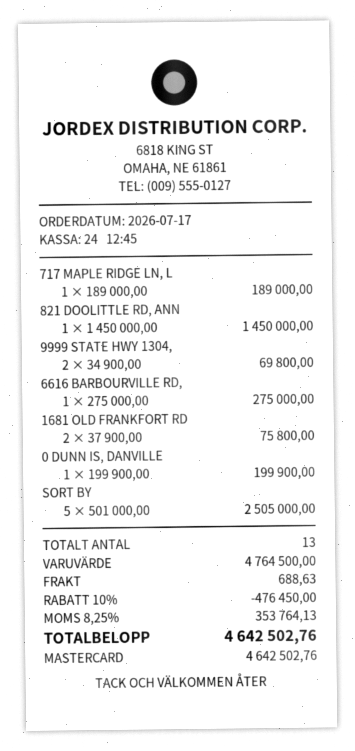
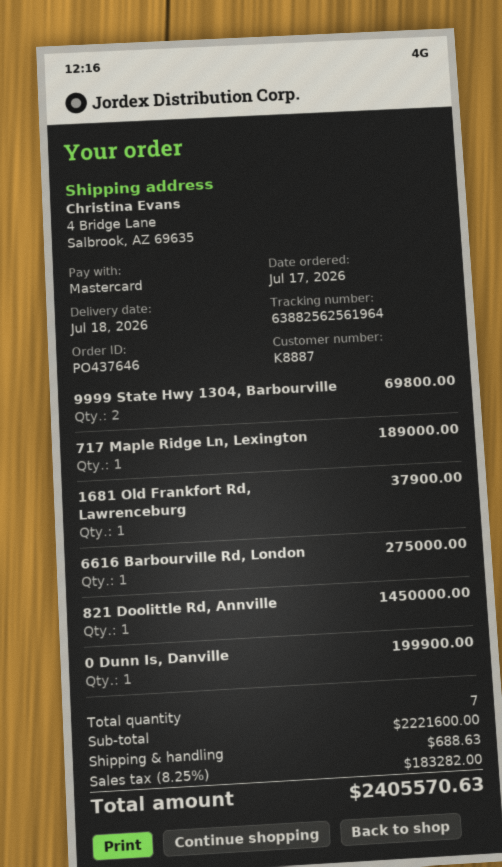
1681 OLD FRANKFORT RD: 2 for 75800.00 -> 1 for 37900.00
SORT BY: 5 for 2505000.00 -> none
total quantity: 13 -> 7
subtotal: 4764500.00 -> 2221600.00
discount: 10% = 476450.00 -> none
tax: 8.25% = 353764.13 -> 8.25% = 183282.00
total: 4642502.76 -> 2405570.63

